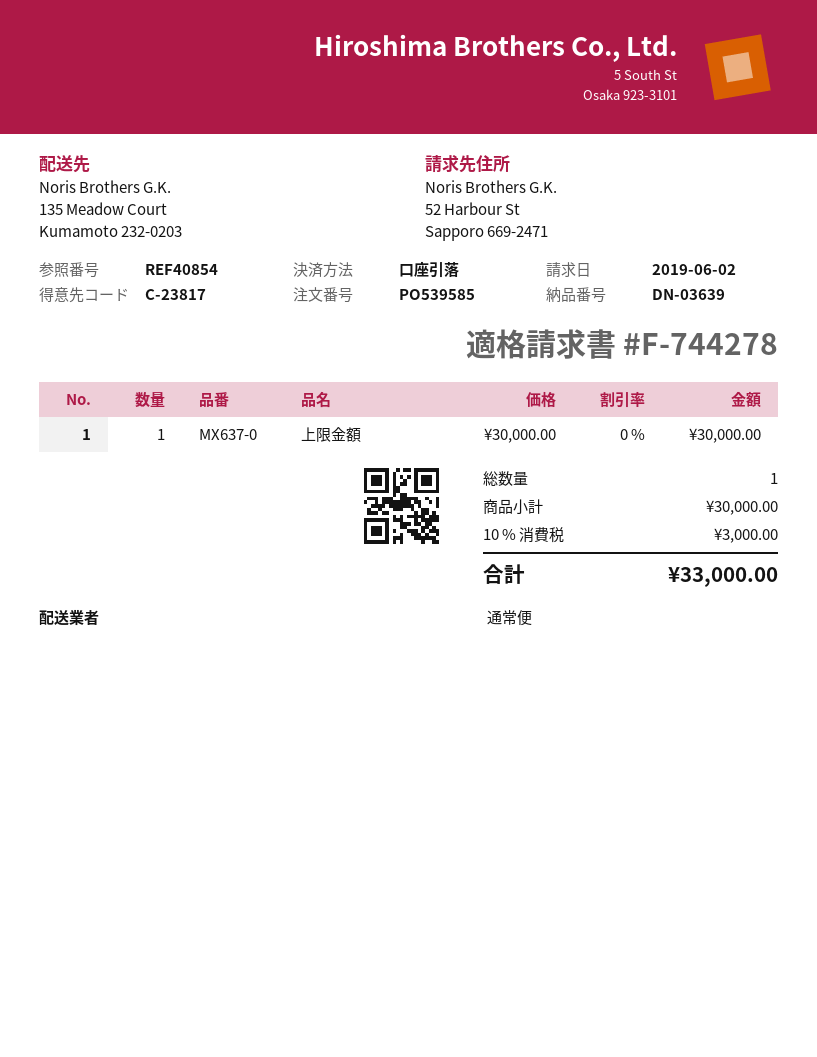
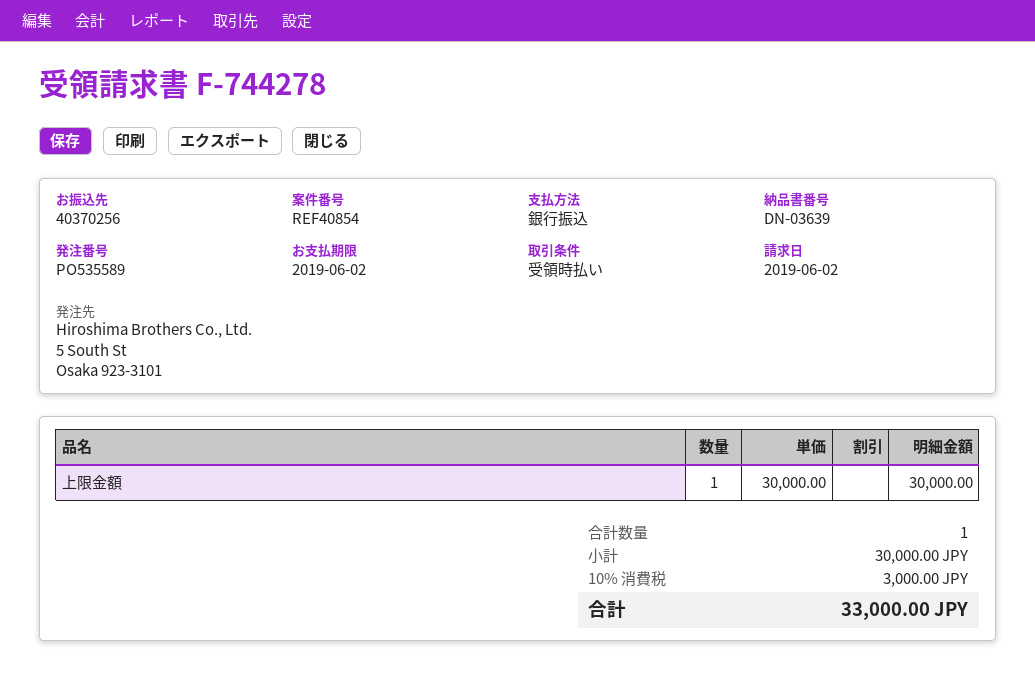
order number: PO539585 -> PO535589
payment method: direct debit -> bank transfer

